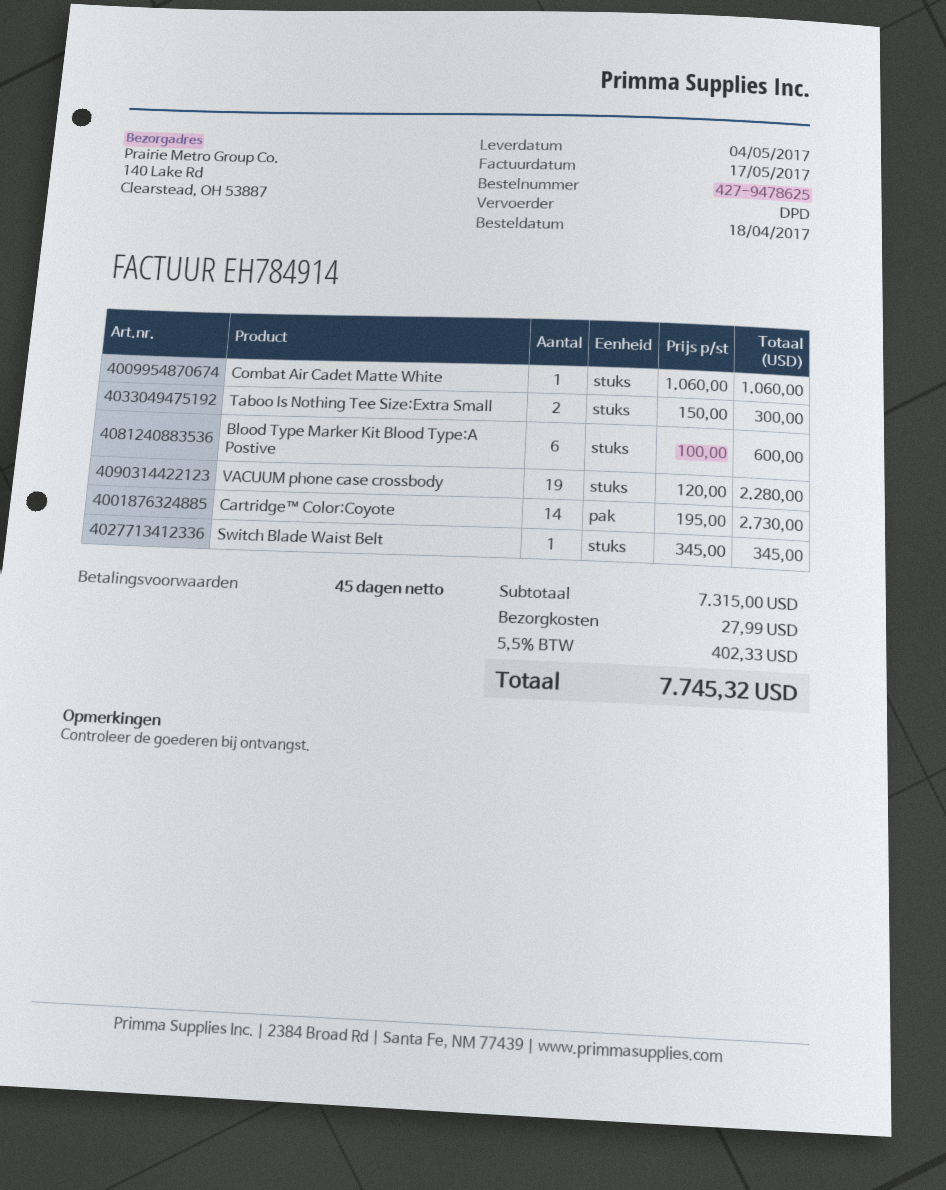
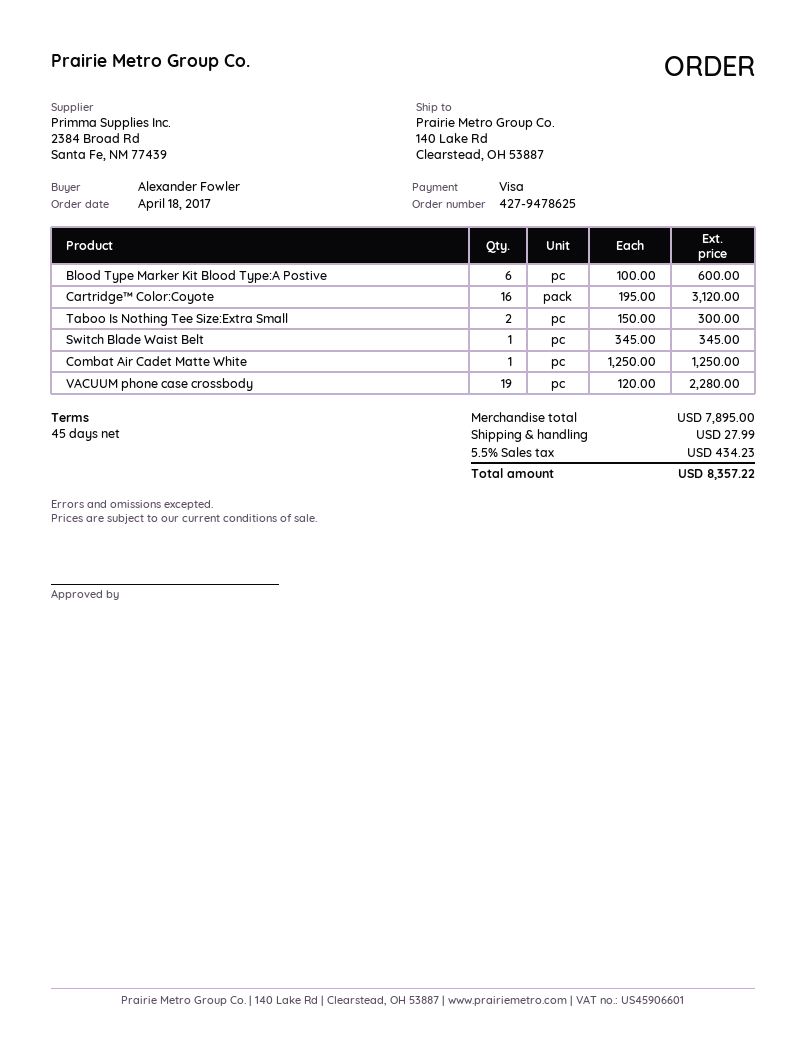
Combat Air Cadet Matte White: 1 x 1060.00 = 1060.00 -> 1 x 1250.00 = 1250.00
Cartridge™ Color:Coyote: 14 x 195.00 = 2730.00 -> 16 x 195.00 = 3120.00
subtotal: 7315.00 -> 7895.00
tax: 5.5% = 402.33 -> 5.5% = 434.23
total: 7745.32 -> 8357.22

